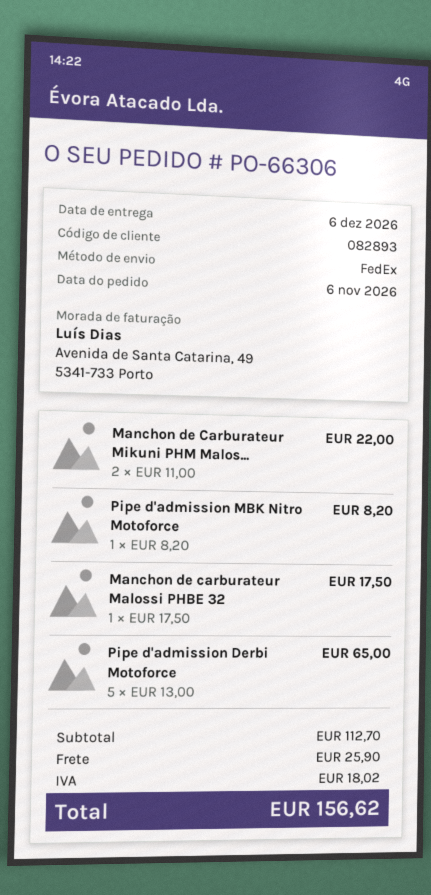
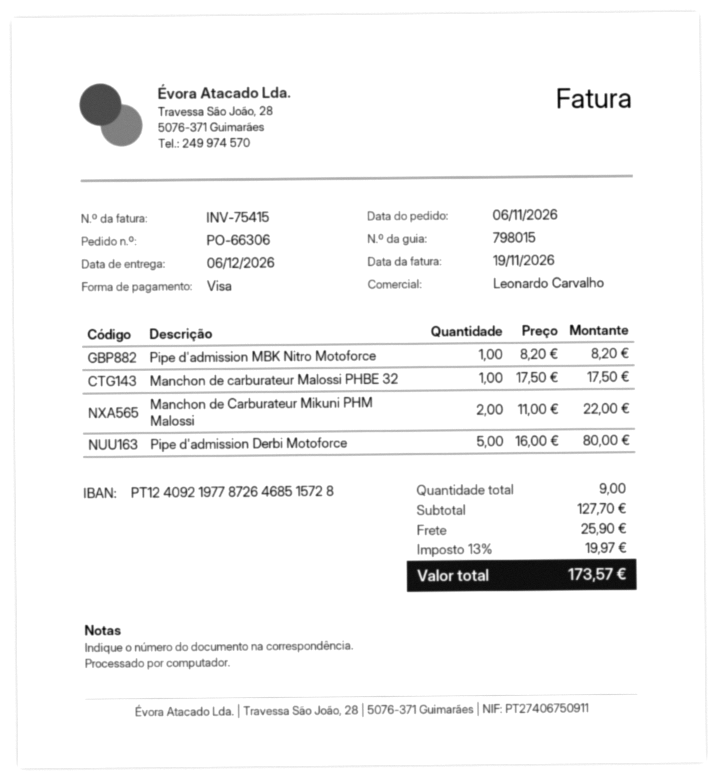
Pipe d'admission Derbi Motoforce: 5 x 13.00 = 65.00 -> 5 x 16.00 = 80.00
subtotal: 112.70 -> 127.70
tax: 18.02 -> 19.97
total: 156.62 -> 173.57

